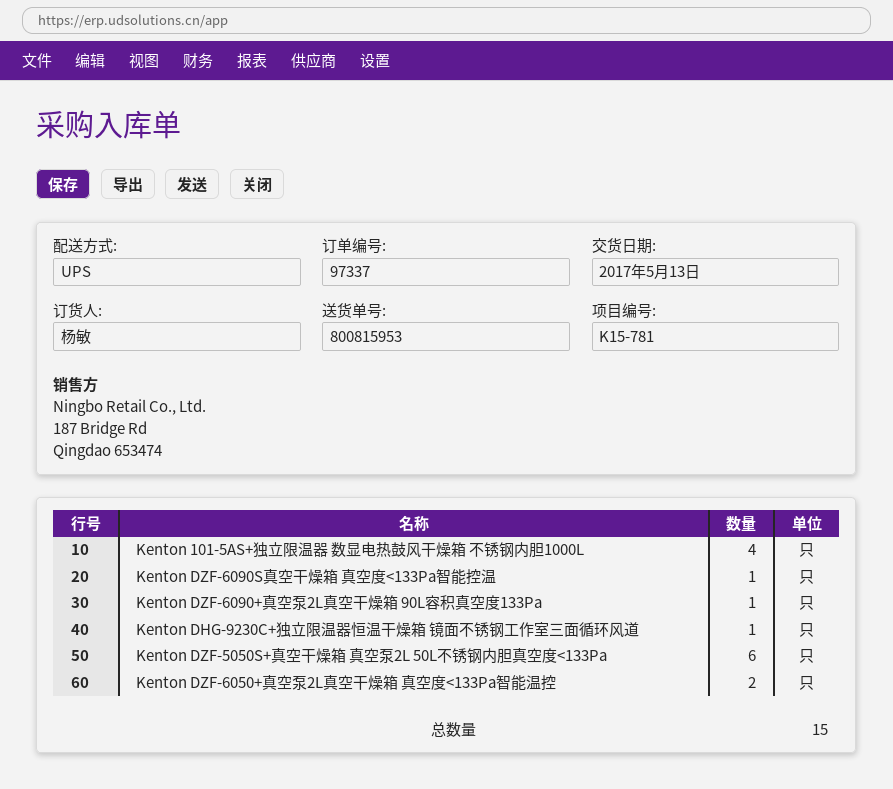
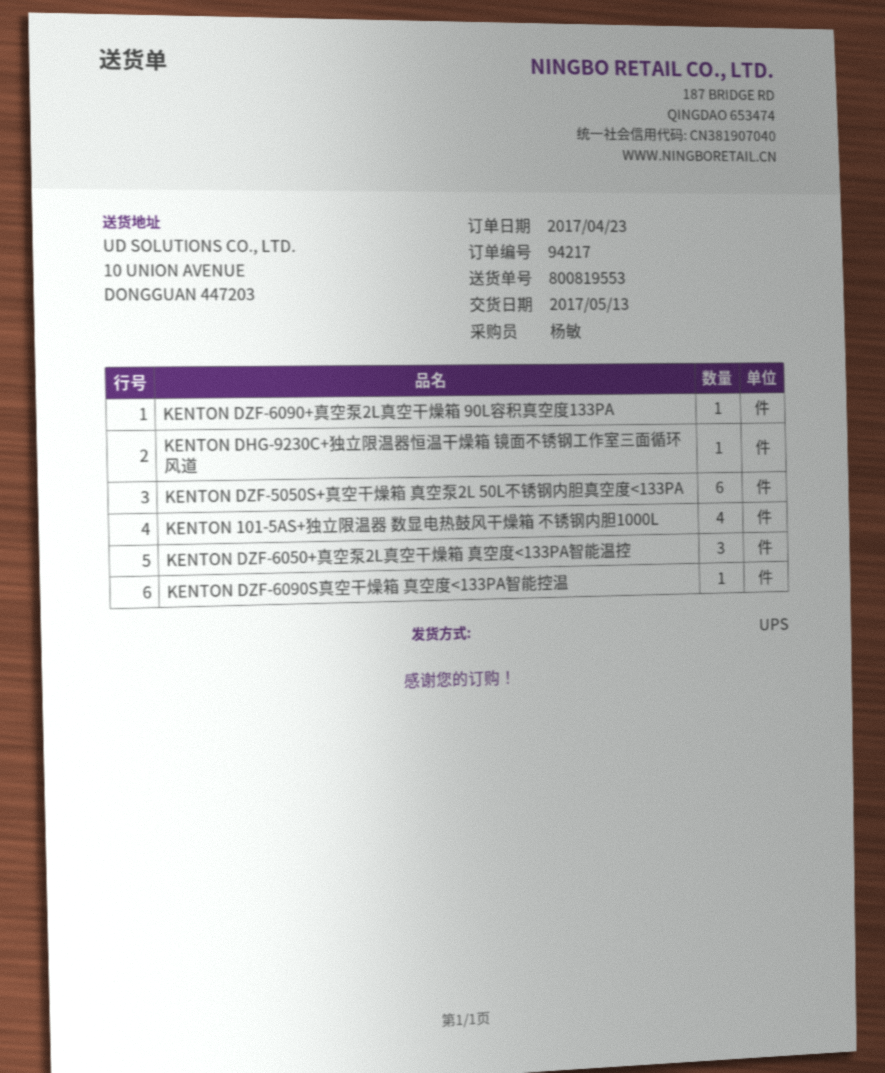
order number: 97337 -> 94217
delivery note number: 800815953 -> 800819553
Kenton DZF-6050+真空泵2L真空干燥箱 真空度<133Pa智能温控: 2 -> 3

